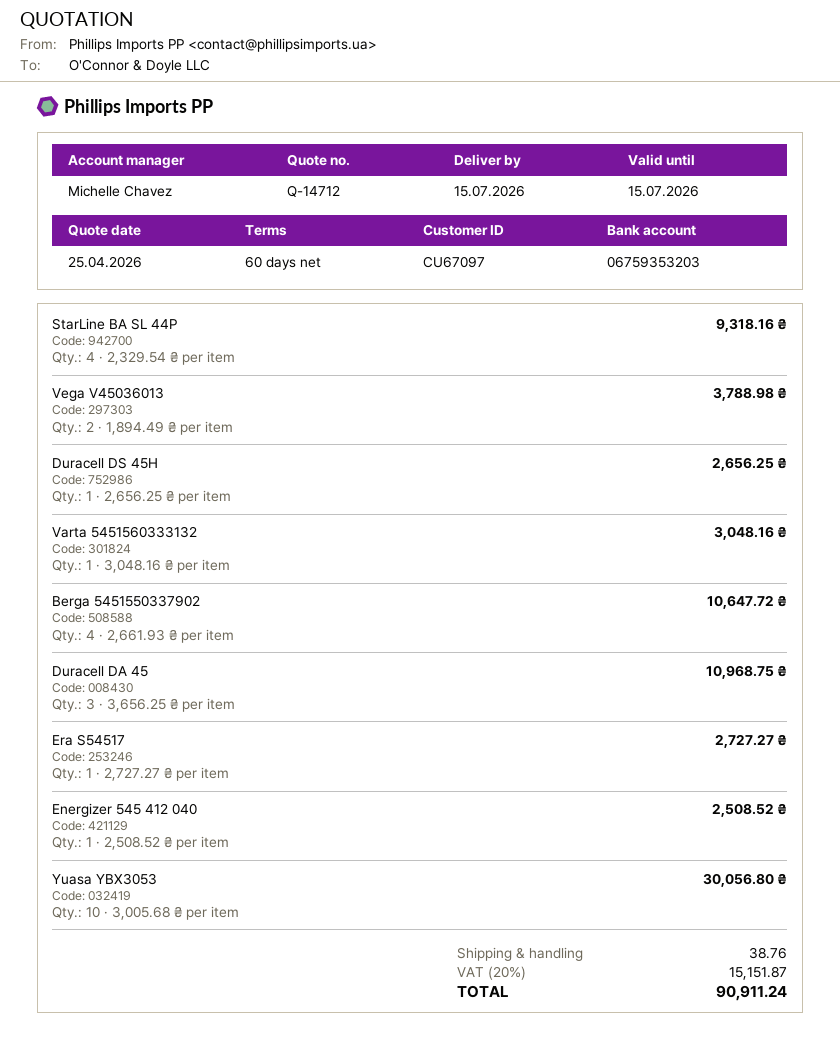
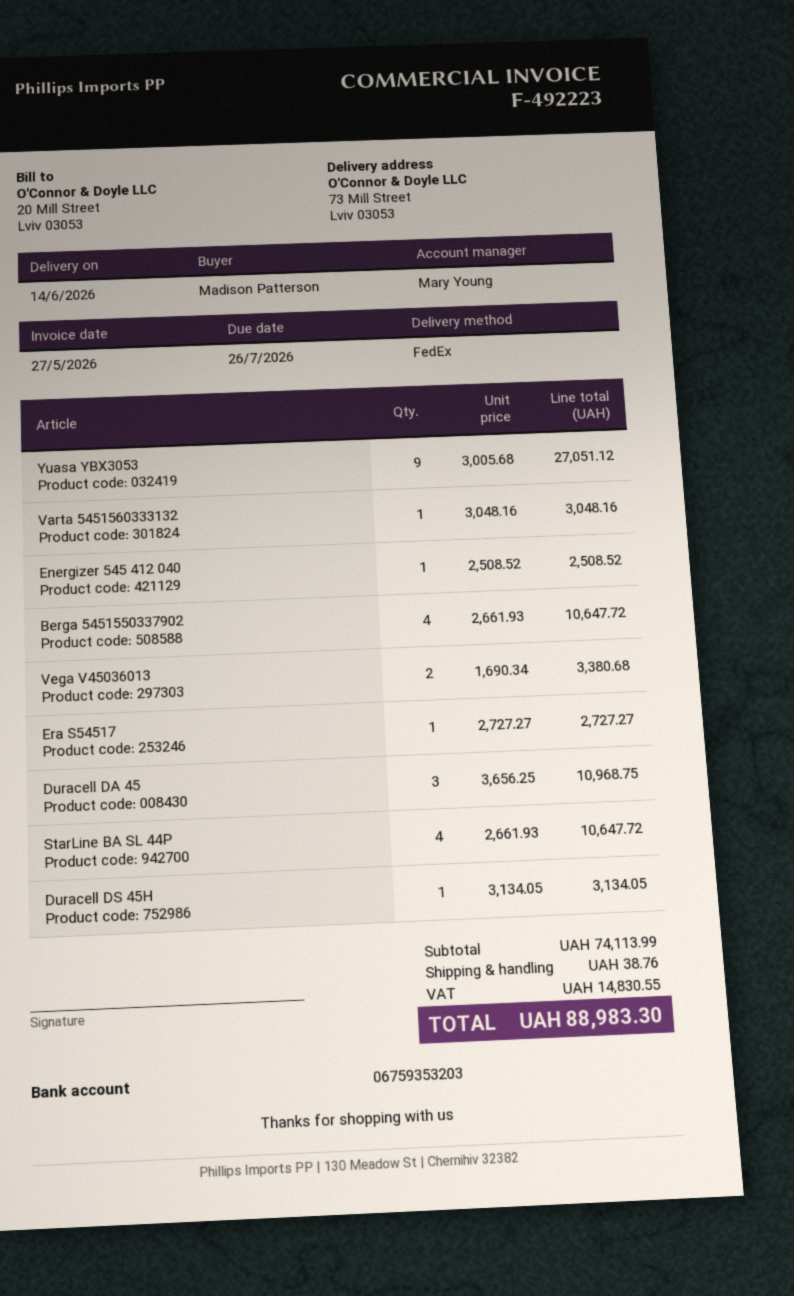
delivery date: 2026-07-15 -> 2026-06-14
sales rep: Michelle Chavez -> Mary Young
StarLine BA SL 44P: 4 x 2329.54 = 9318.16 -> 4 x 2661.93 = 10647.72
Vega V45036013: 2 x 1894.49 = 3788.98 -> 2 x 1690.34 = 3380.68
Duracell DS 45H: 1 x 2656.25 = 2656.25 -> 1 x 3134.05 = 3134.05
Yuasa YBX3053: 10 x 3005.68 = 30056.80 -> 9 x 3005.68 = 27051.12
tax: 15151.87 -> 14830.55
total: 90911.24 -> 88983.30

